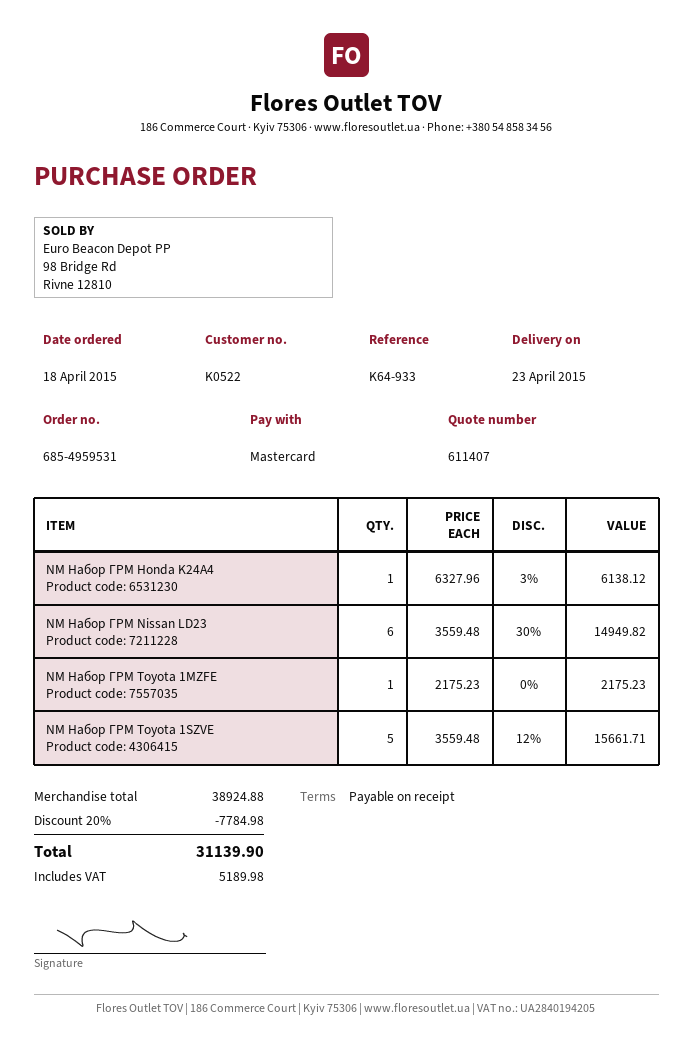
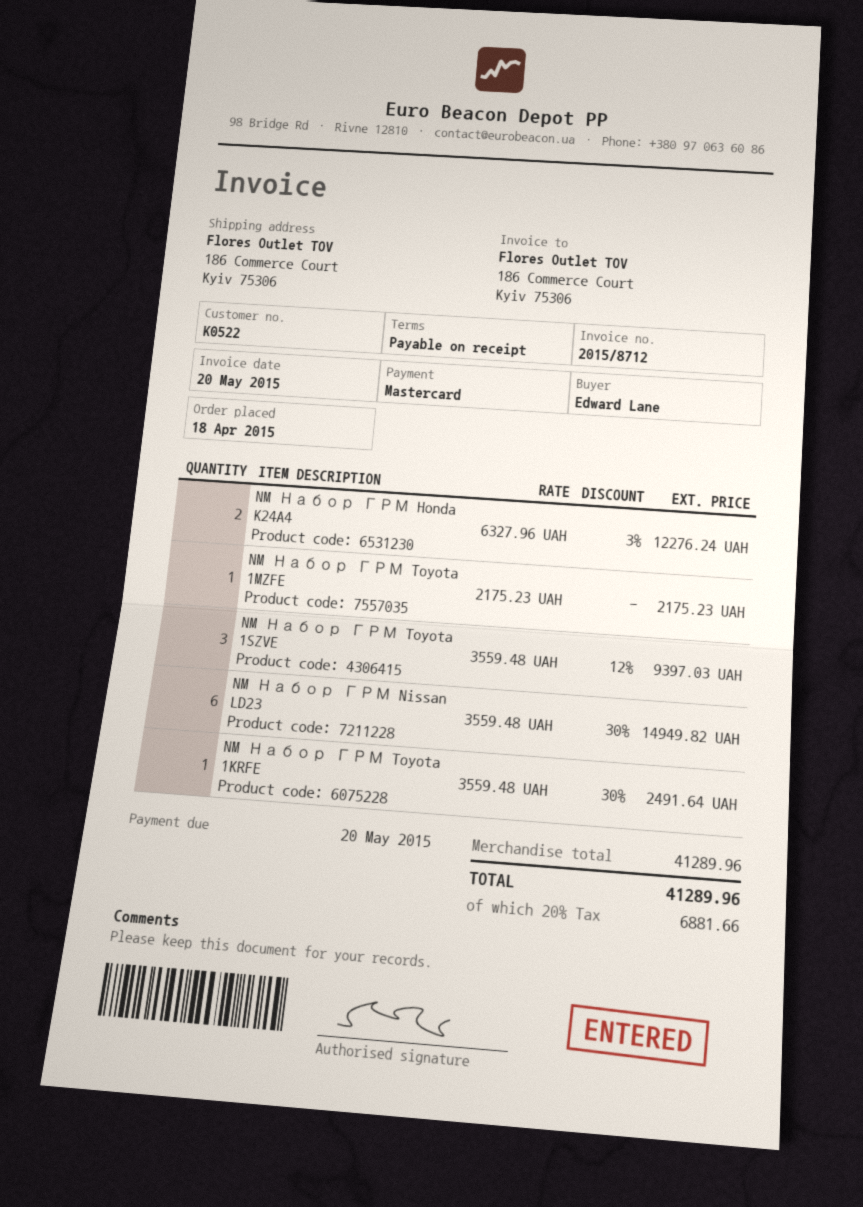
NM Набор ГРМ Honda K24A4: 1 x 6327.96 - 3% = 6138.12 -> 2 x 6327.96 - 3% = 12276.24
NM Набор ГРМ Toyota 1SZVE: 5 x 3559.48 - 12% = 15661.71 -> 3 x 3559.48 - 12% = 9397.03
NM Набор ГРМ Toyota 1KRFE: none -> 1 x 3559.48 - 30% = 2491.64
subtotal: 38924.88 -> 41289.96
discount: 20% = 7784.98 -> none
tax: 5189.98 -> 6881.66
total: 31139.90 -> 41289.96

